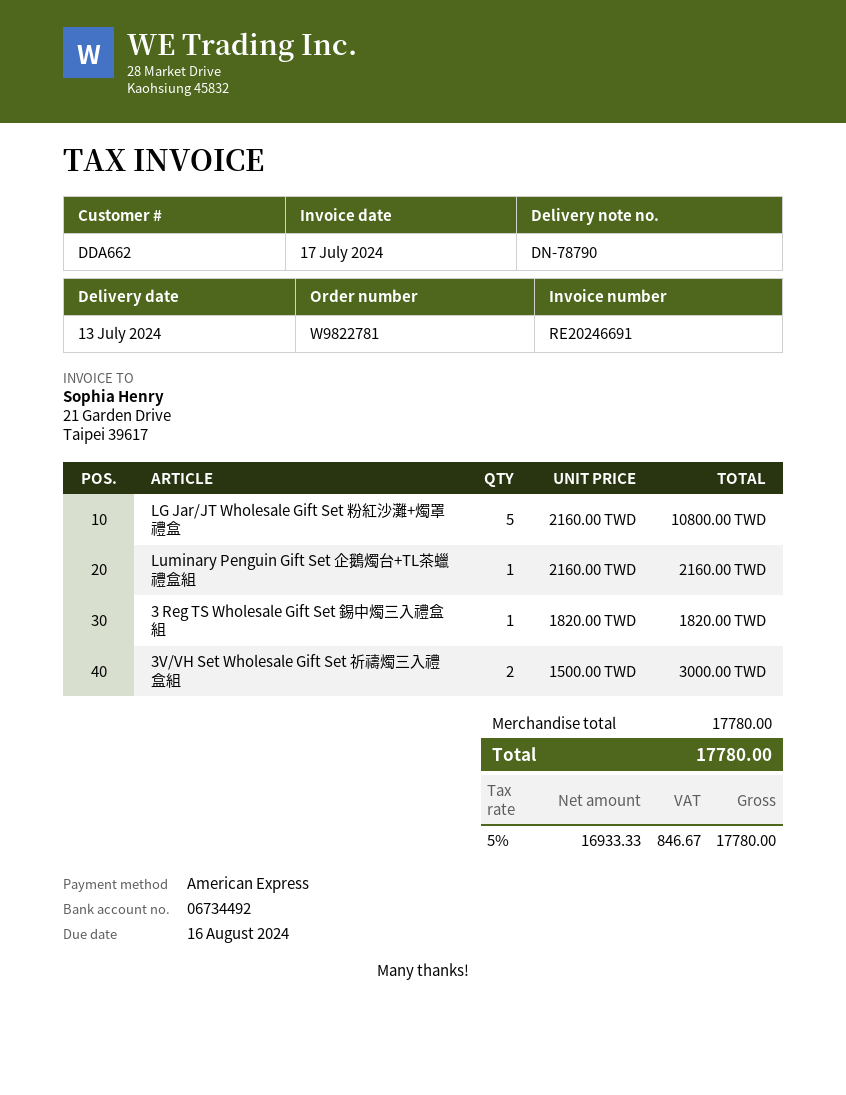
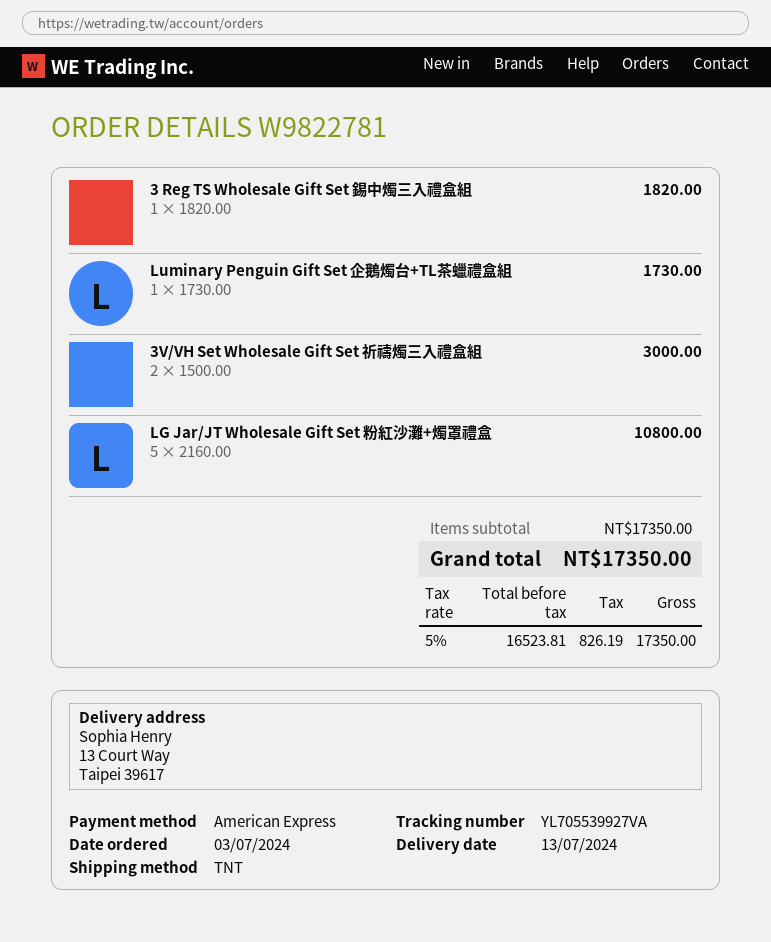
Luminary Penguin Gift Set 企鵝燭台+TL茶蠟禮盒組: 1 x 2160.00 = 2160.00 -> 1 x 1730.00 = 1730.00
subtotal: 17780.00 -> 17350.00
net: 16933.33 -> 16523.81
tax: 5% = 846.67 -> 5% = 826.19
total: 17780.00 -> 17350.00

